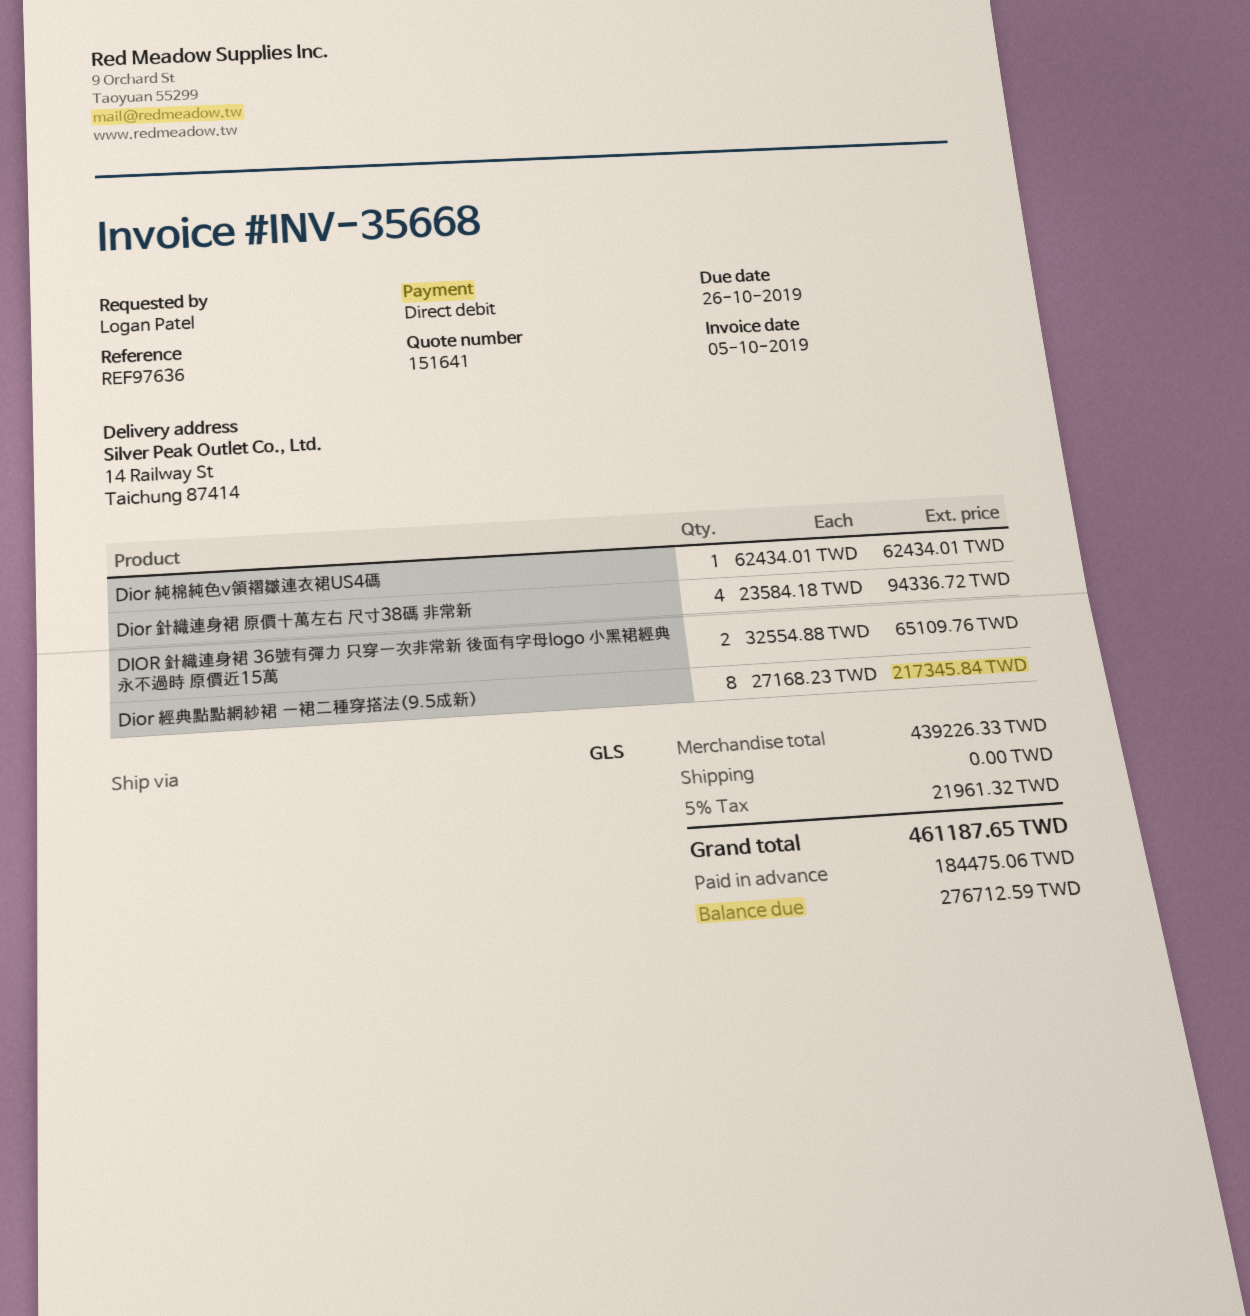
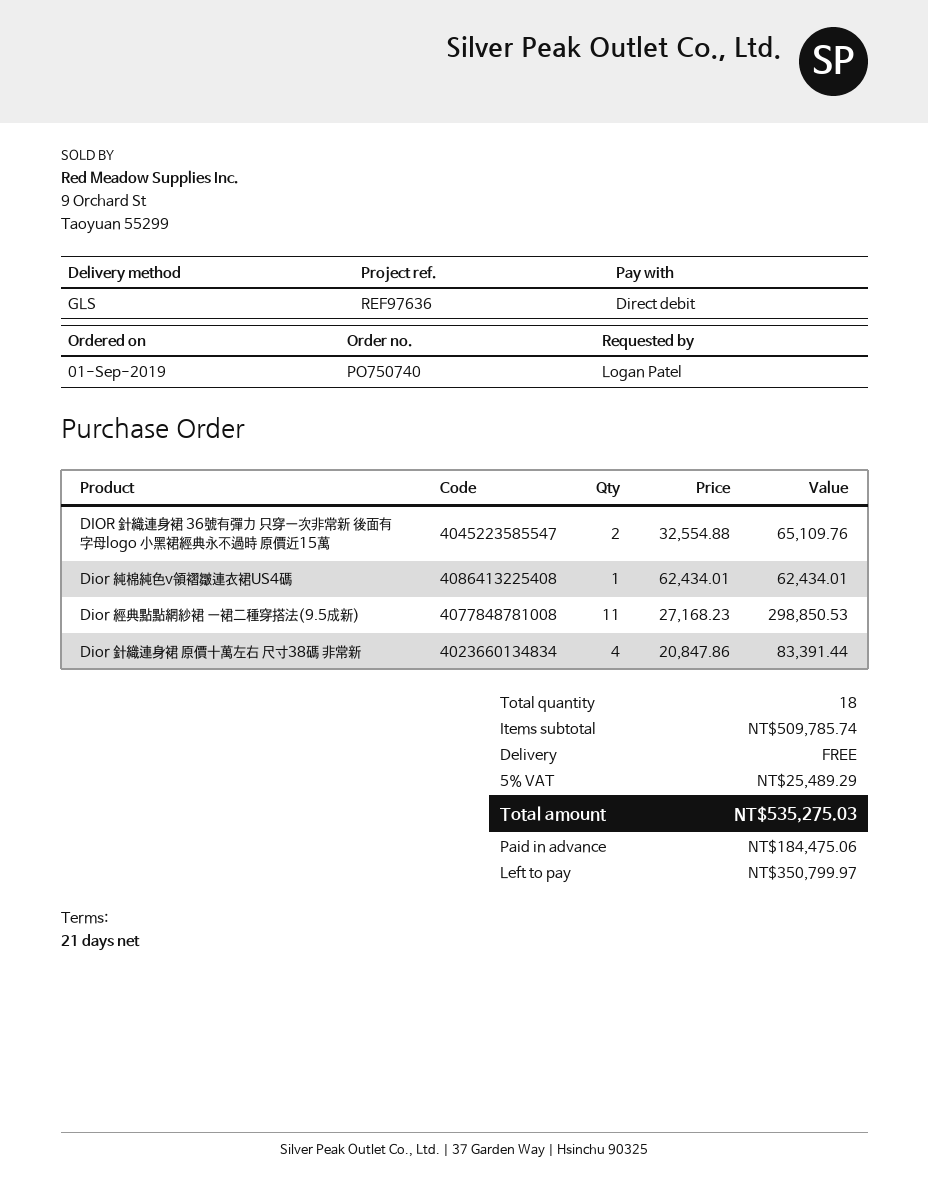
Dior 針織連身裙 原價十萬左右 尺寸38碼 非常新: 4 x 23584.18 = 94336.72 -> 4 x 20847.86 = 83391.44
Dior 經典點點網紗裙 一裙二種穿搭法(9.5成新): 8 x 27168.23 = 217345.84 -> 11 x 27168.23 = 298850.53
subtotal: 439226.33 -> 509785.74
tax: 5% = 21961.32 -> 5% = 25489.29
total: 461187.65 -> 535275.03
balance: 276712.59 -> 350799.97

